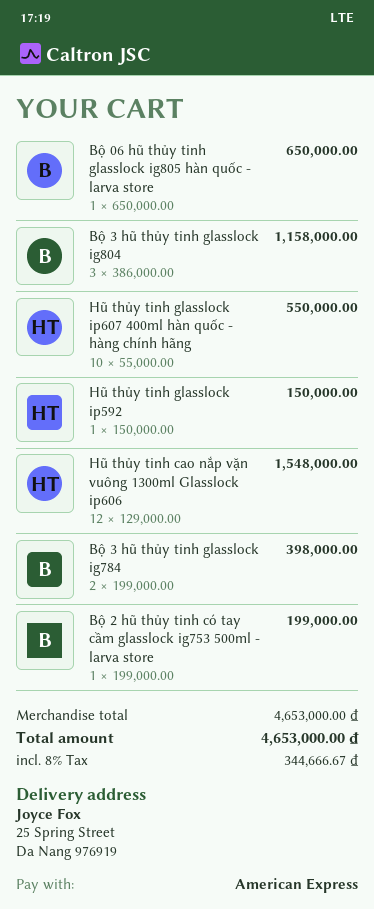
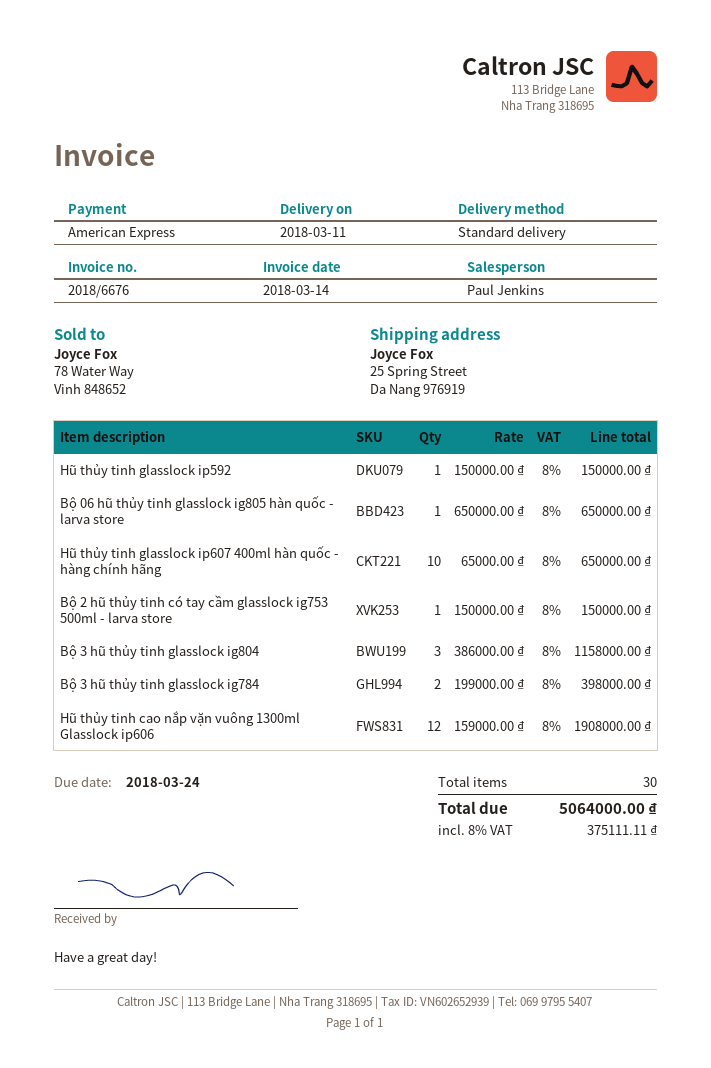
Hũ thủy tinh glasslock ip607 400ml hàn quốc - hàng chính hãng: 10 x 55000.00 = 550000.00 -> 10 x 65000.00 = 650000.00
Hũ thủy tinh cao nắp vặn vuông 1300ml Glasslock ip606: 12 x 129000.00 = 1548000.00 -> 12 x 159000.00 = 1908000.00
Bộ 2 hũ thủy tinh có tay cầm glasslock ig753 500ml - larva store: 1 x 199000.00 = 199000.00 -> 1 x 150000.00 = 150000.00
tax: 8% = 344666.67 -> 8% = 375111.11
total: 4653000.00 -> 5064000.00

